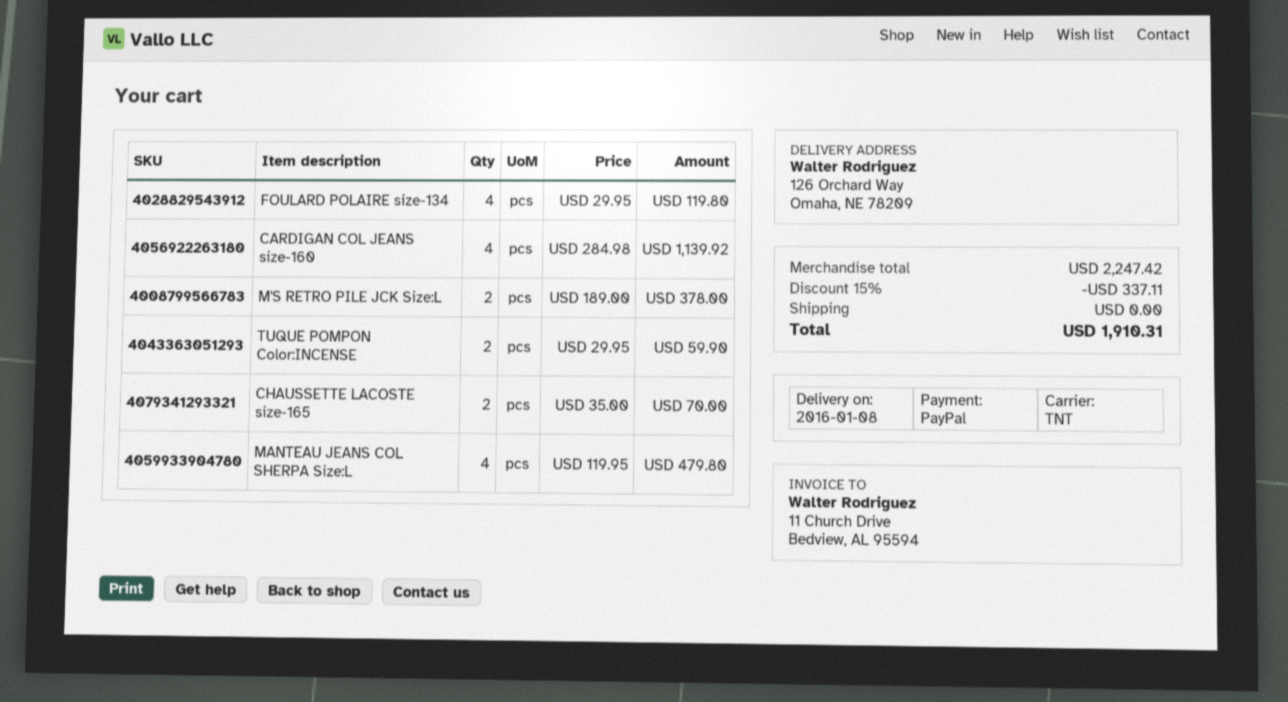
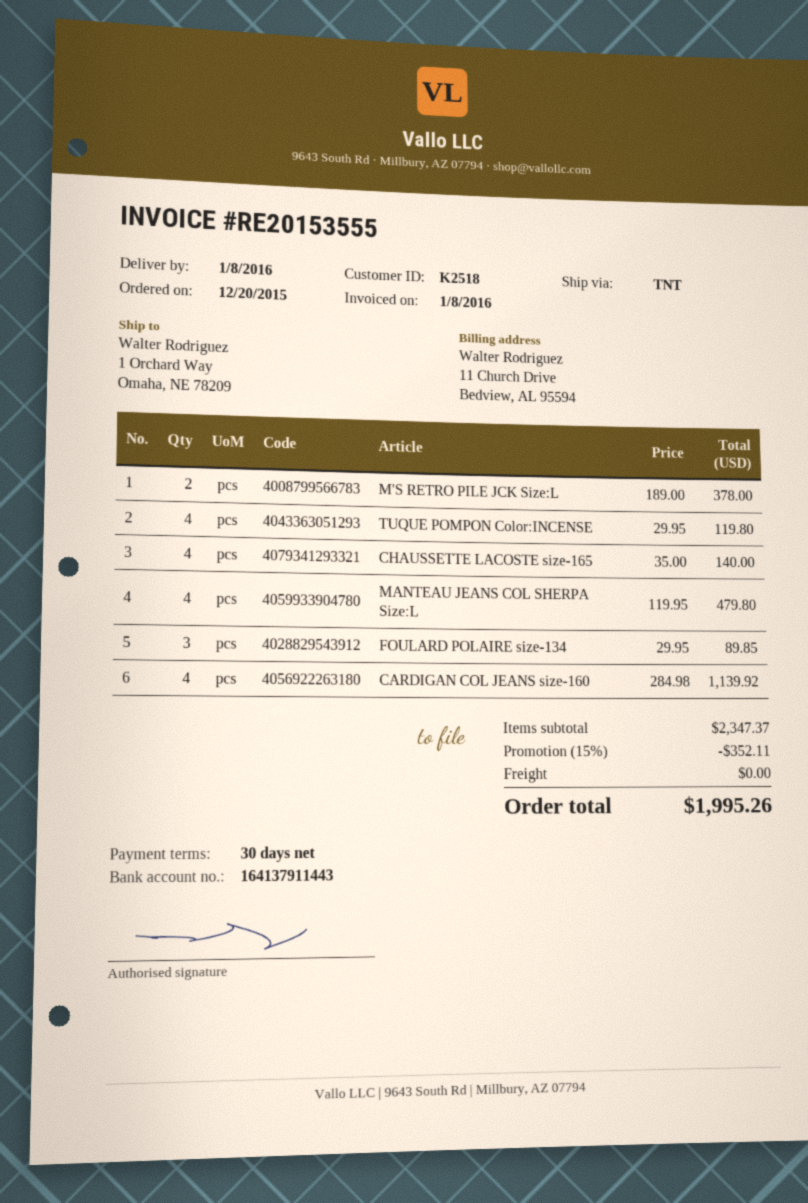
ship to: 126 Orchard Way, Omaha, NE 78209 -> 1 Orchard Way, Omaha, NE 78209
FOULARD POLAIRE size-134: 4 x 29.95 = 119.80 -> 3 x 29.95 = 89.85
TUQUE POMPON Color:INCENSE: 2 x 29.95 = 59.90 -> 4 x 29.95 = 119.80
CHAUSSETTE LACOSTE size-165: 2 x 35.00 = 70.00 -> 4 x 35.00 = 140.00
subtotal: 2247.42 -> 2347.37
discount: 15% = 337.11 -> 15% = 352.11
total: 1910.31 -> 1995.26

